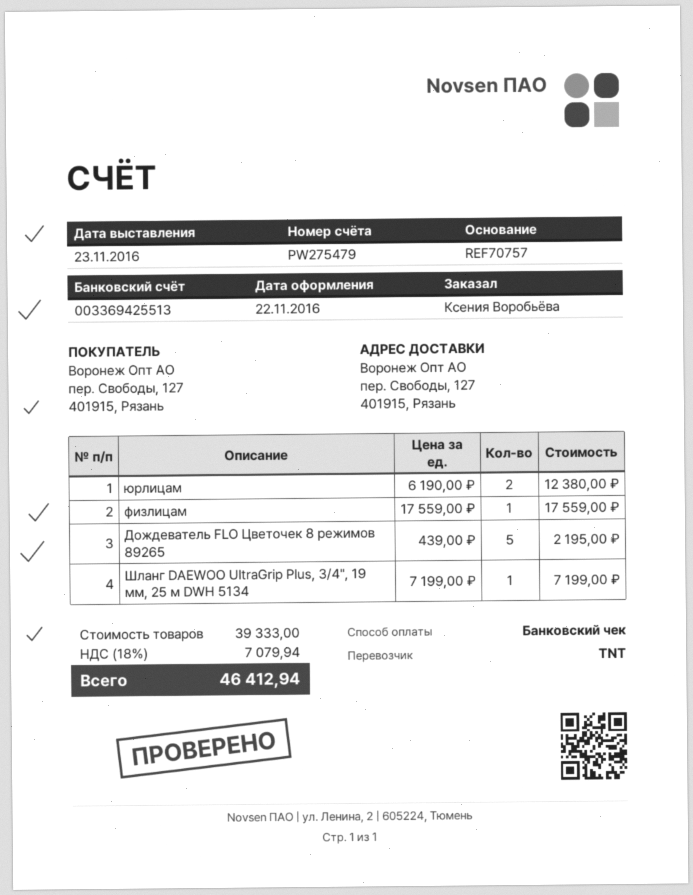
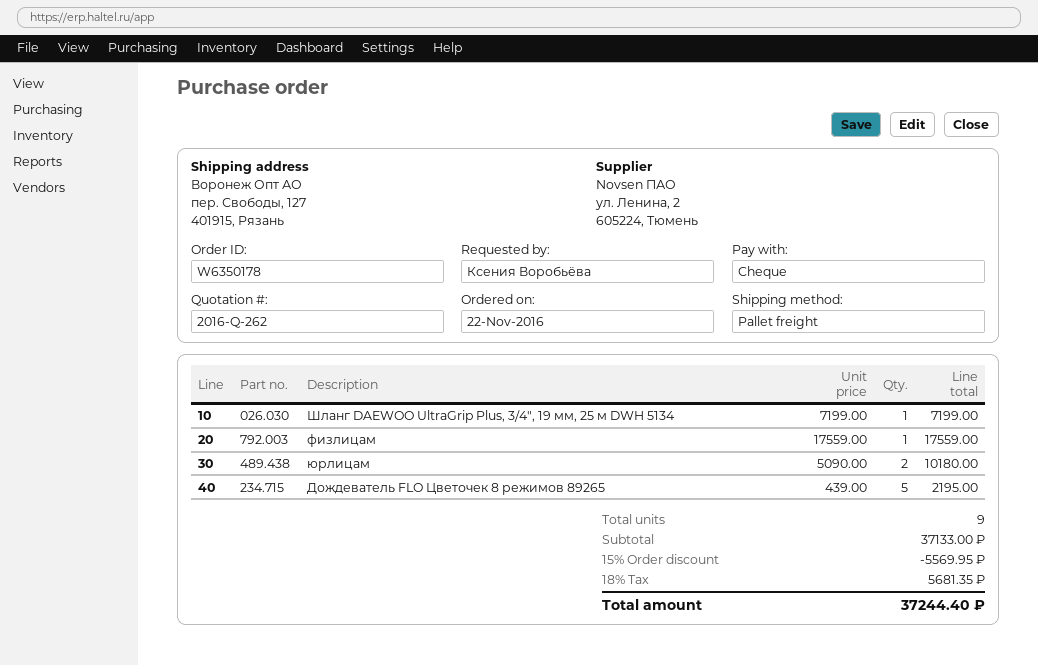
shipping method: TNT -> pallet freight
юрлицам: 2 x 6190.00 = 12380.00 -> 2 x 5090.00 = 10180.00
subtotal: 39333.00 -> 37133.00
discount: none -> 15% = 5569.95
tax: 18% = 7079.94 -> 18% = 5681.35
total: 46412.94 -> 37244.40

